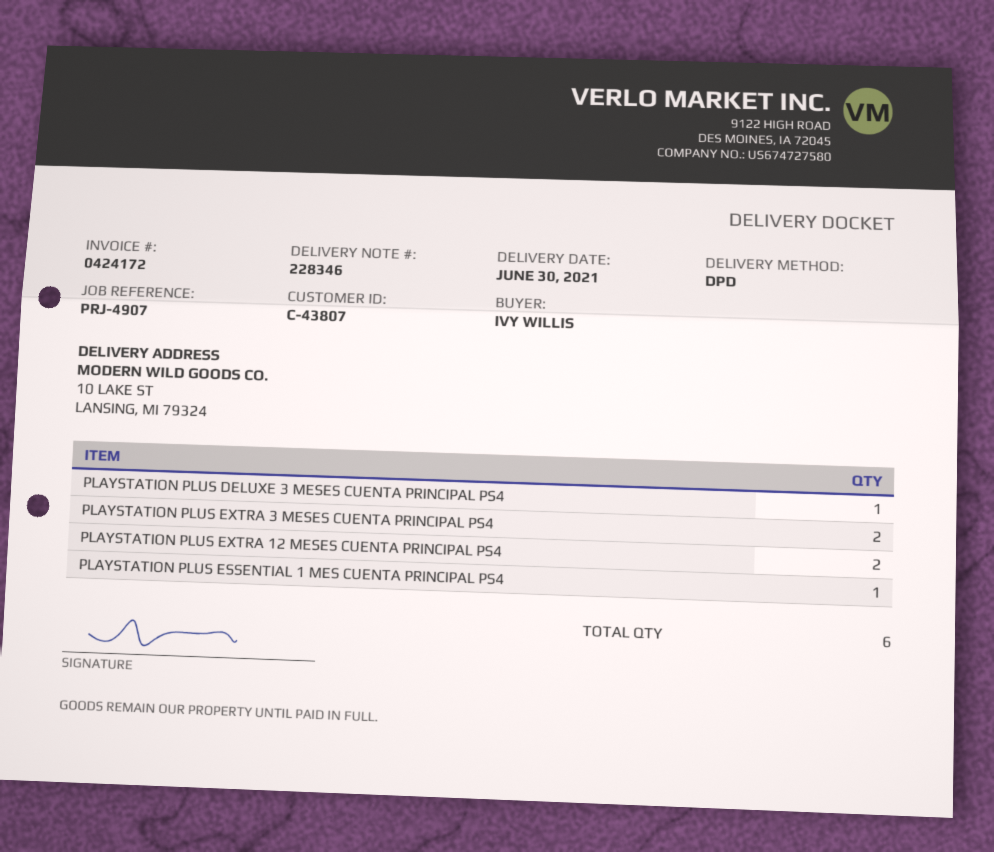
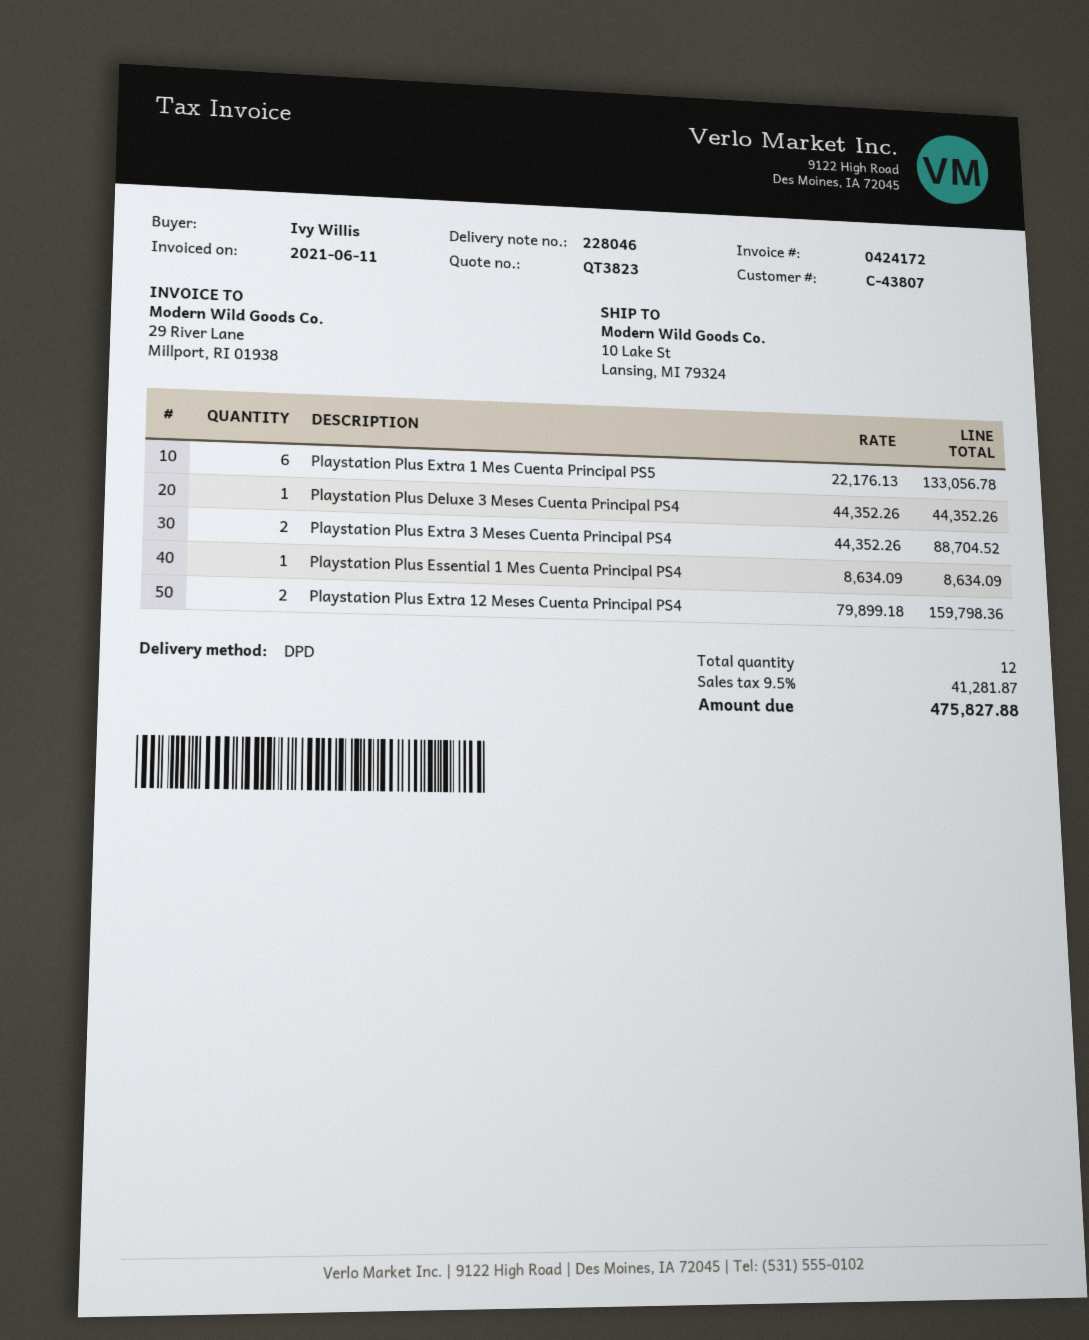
delivery note number: 228346 -> 228046
Playstation Plus Extra 1 Mes Cuenta Principal PS5: none -> 6
total quantity: 6 -> 12

